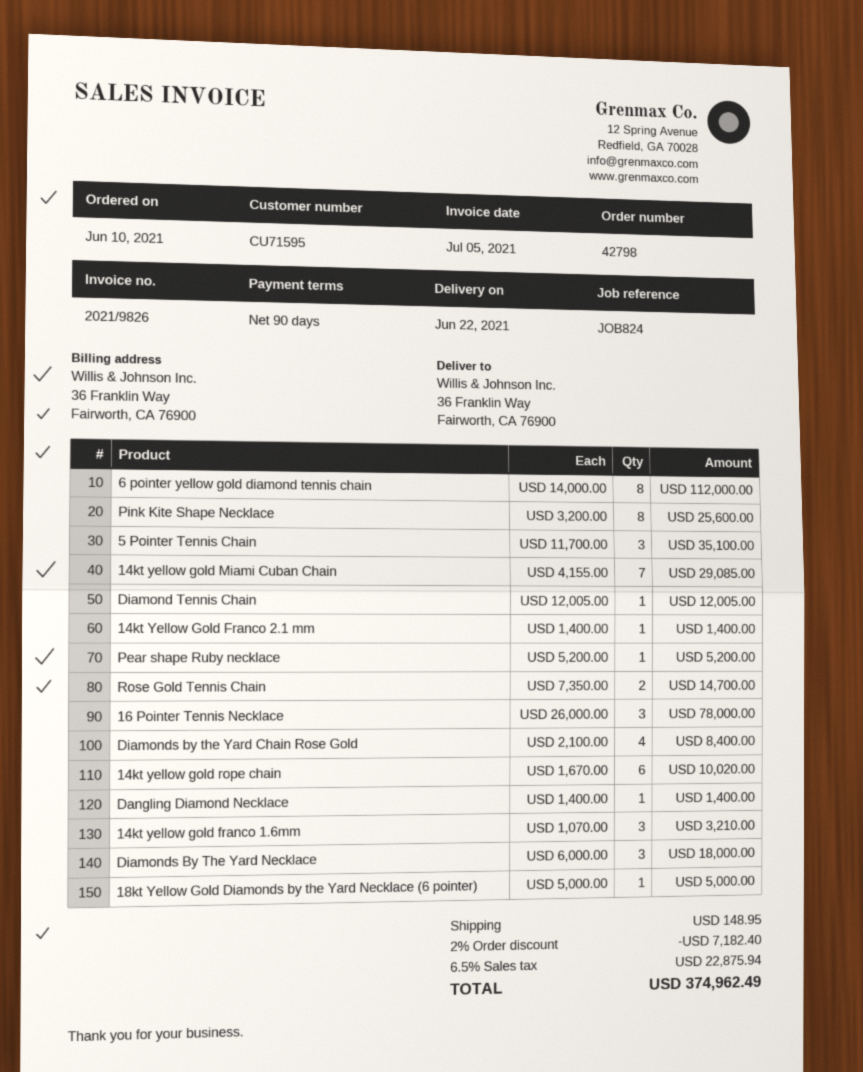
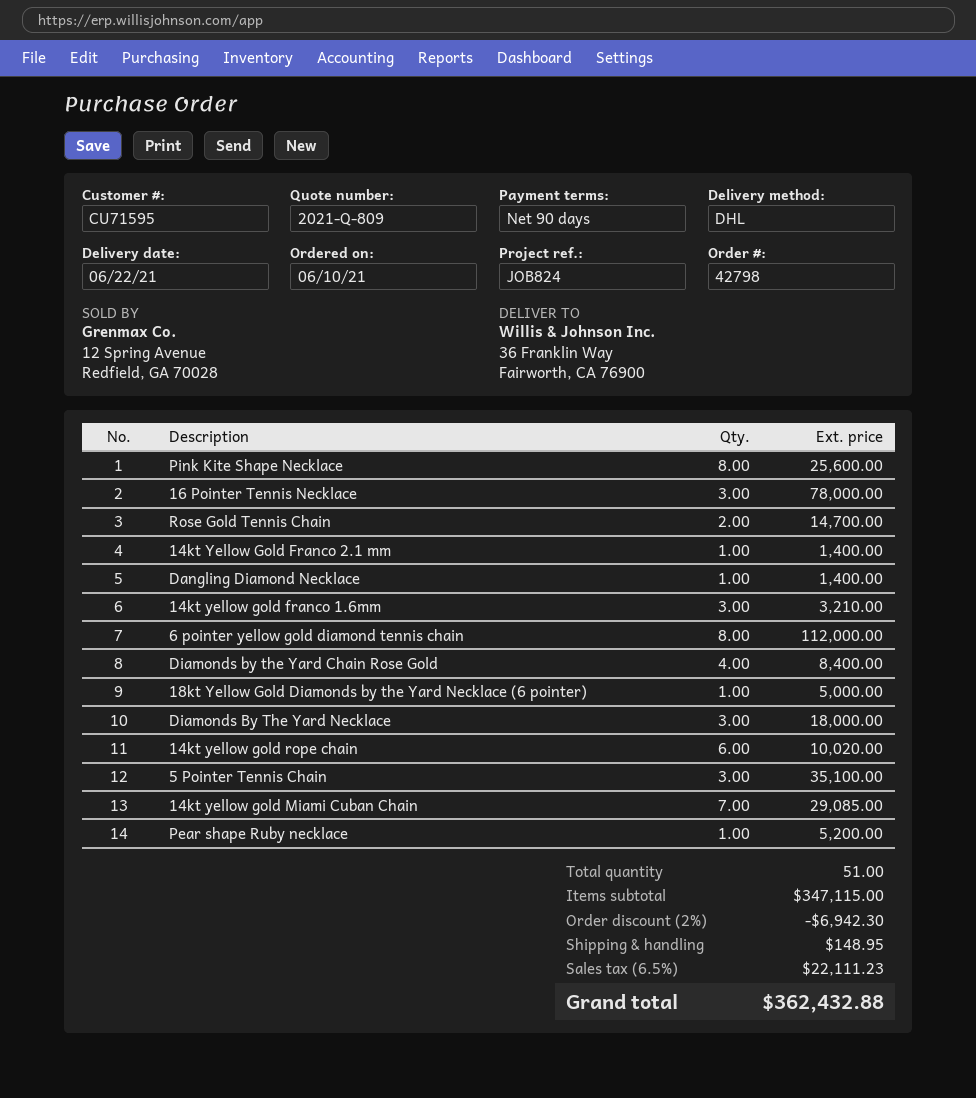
Diamond Tennis Chain: 1 for 12005.00 -> none
discount: 2% = 7182.40 -> 2% = 6942.30
tax: 6.5% = 22875.94 -> 6.5% = 22111.23
total: 374962.49 -> 362432.88

